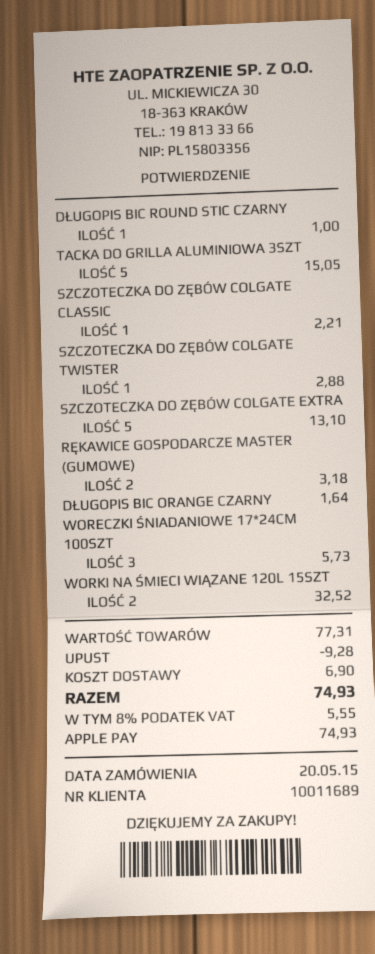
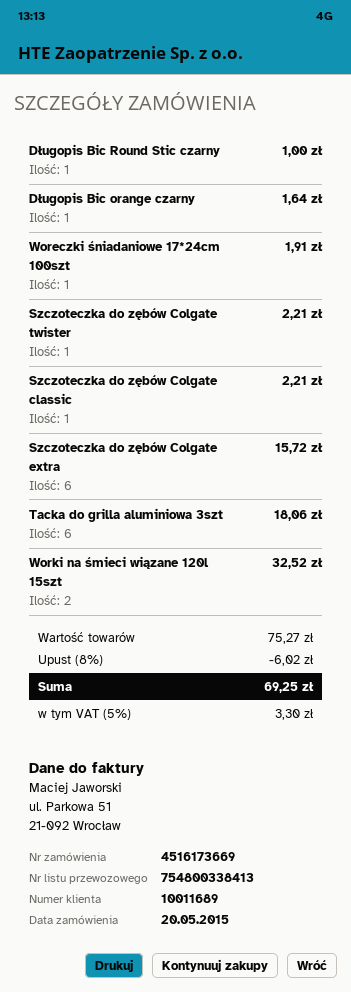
TACKA DO GRILLA ALUMINIOWA 3SZT: 5 for 15.05 -> 6 for 18.06
SZCZOTECZKA DO ZĘBÓW COLGATE TWISTER: 1 for 2.88 -> 1 for 2.21
SZCZOTECZKA DO ZĘBÓW COLGATE EXTRA: 5 for 13.10 -> 6 for 15.72
RĘKAWICE GOSPODARCZE MASTER (GUMOWE): 2 for 3.18 -> none
WORECZKI ŚNIADANIOWE 17*24CM 100SZT: 3 for 5.73 -> 1 for 1.91
subtotal: 77.31 -> 75.27
discount: 9.28 -> 6.02
shipping: 6.90 -> none
tax: 8% = 5.55 -> 5% = 3.30
total: 74.93 -> 69.25

